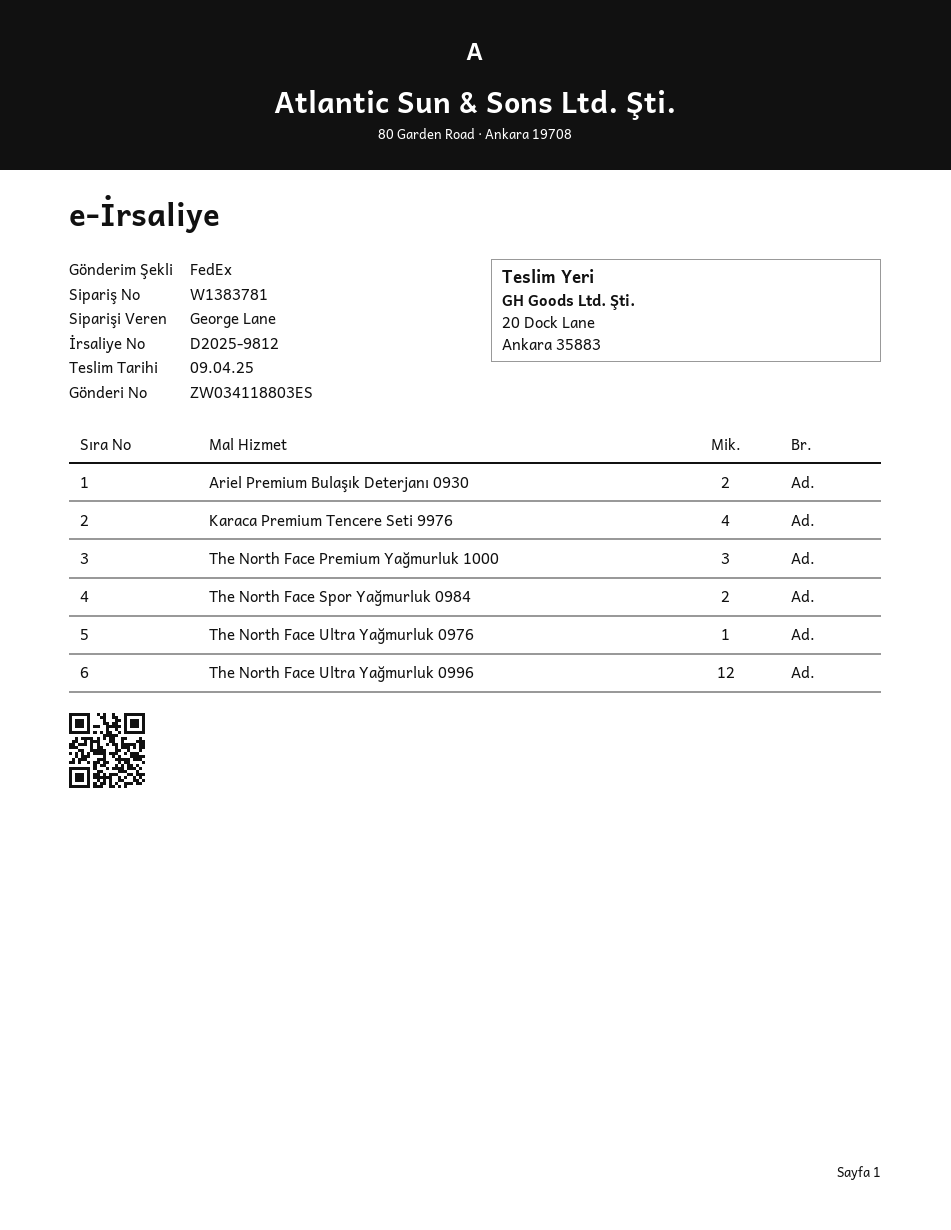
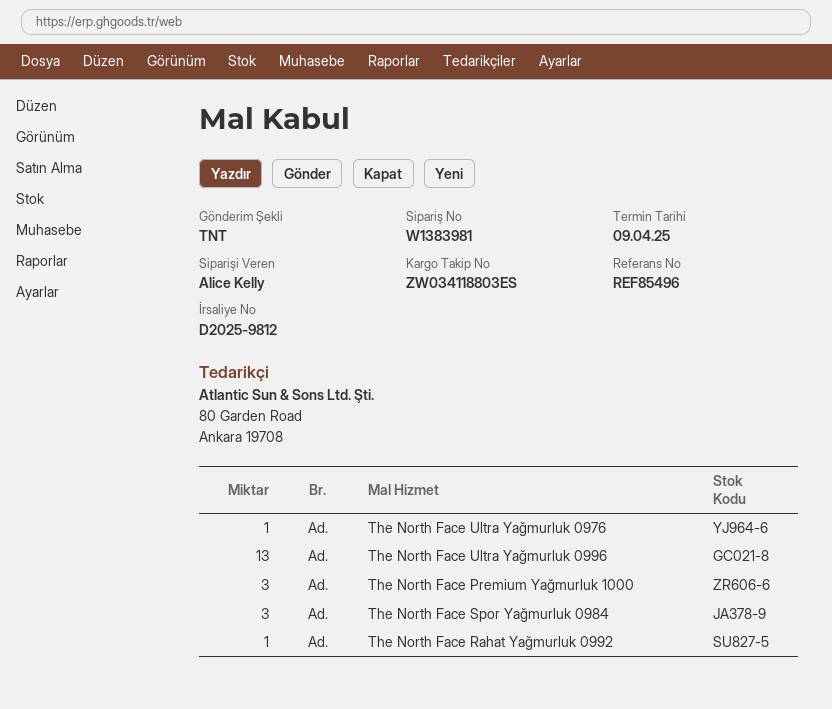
order number: W1383781 -> W1383981
ordered by: George Lane -> Alice Kelly
shipping method: FedEx -> TNT
Ariel Premium Bulaşık Deterjanı 0930: 2 -> none
Karaca Premium Tencere Seti 9976: 4 -> none
The North Face Spor Yağmurluk 0984: 2 -> 3
The North Face Ultra Yağmurluk 0996: 12 -> 13
The North Face Rahat Yağmurluk 0992: none -> 1

